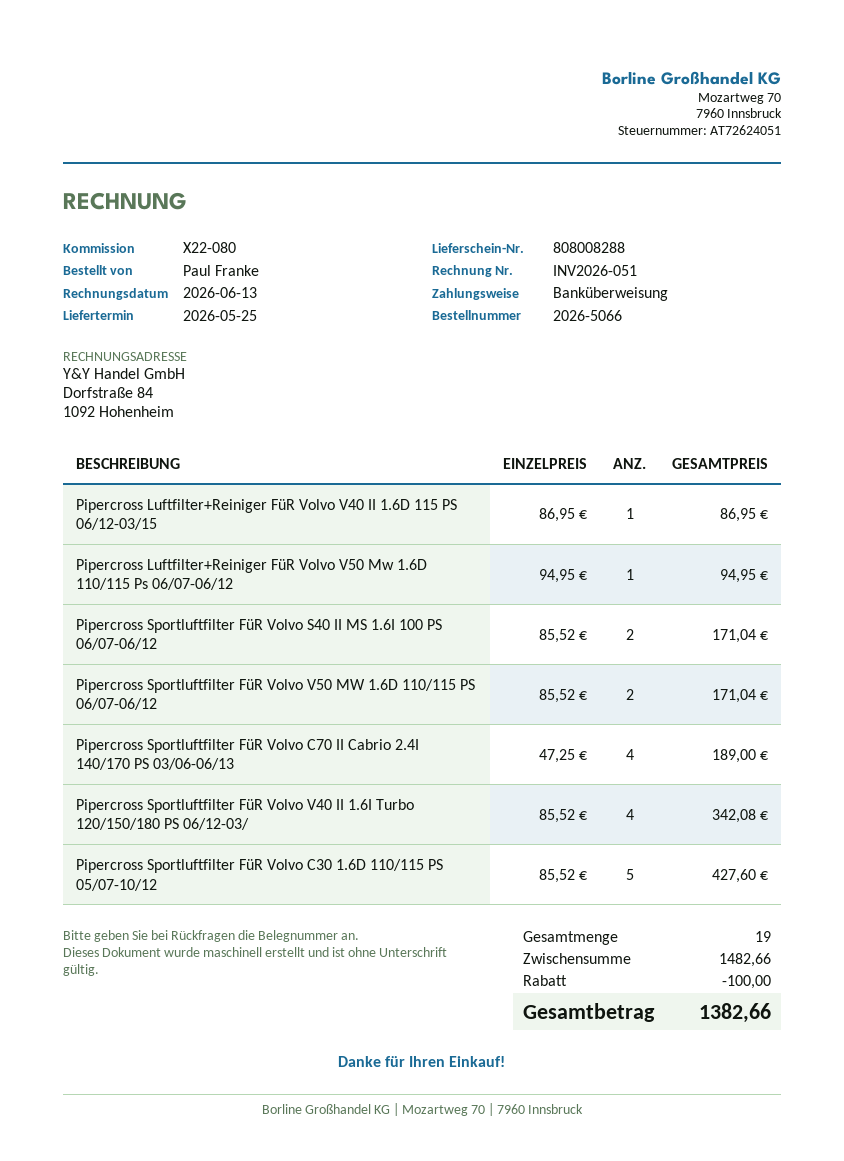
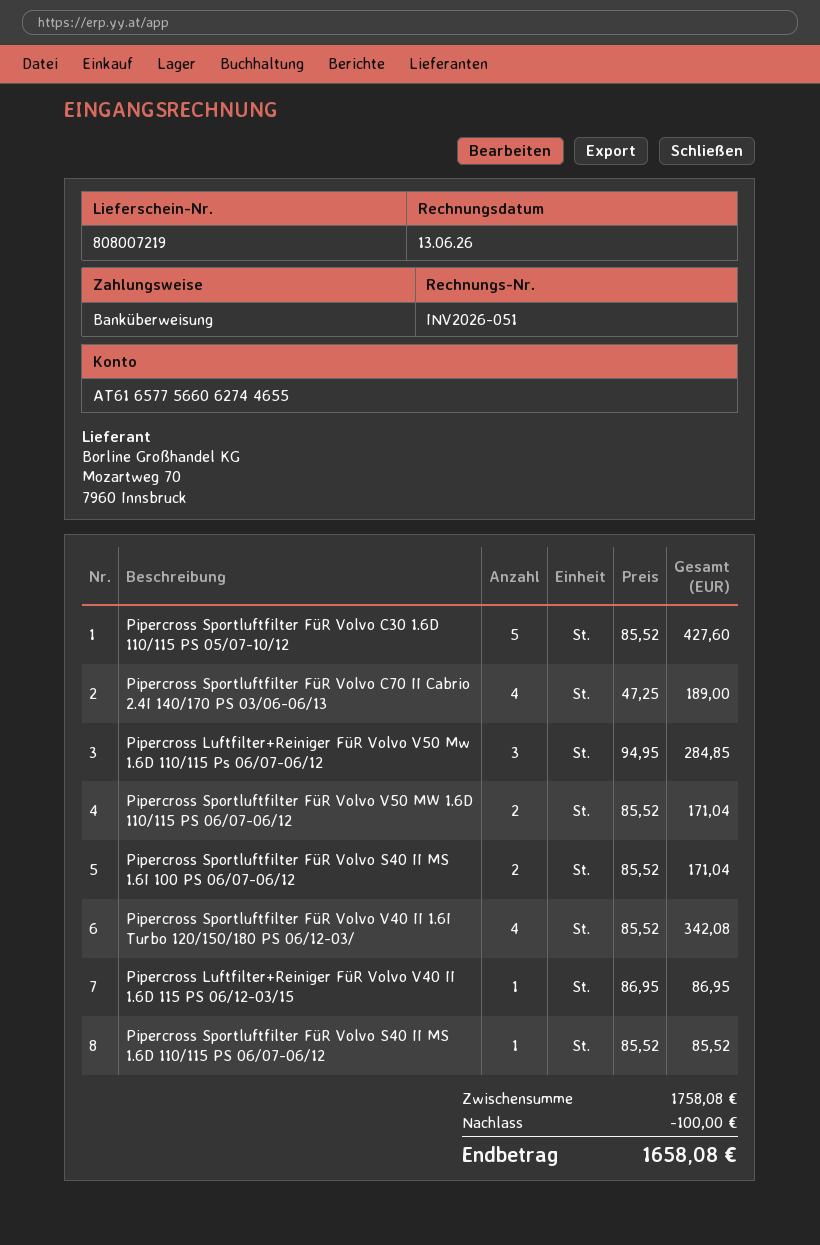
delivery note number: 808008288 -> 808007219
Pipercross Luftfilter+Reiniger FüR Volvo V50 Mw 1.6D 110/115 Ps 06/07-06/12: 1 x 94.95 = 94.95 -> 3 x 94.95 = 284.85
Pipercross Sportluftfilter FüR Volvo S40 II MS 1.6D 110/115 PS 06/07-06/12: none -> 1 x 85.52 = 85.52
subtotal: 1482.66 -> 1758.08
total: 1382.66 -> 1658.08

